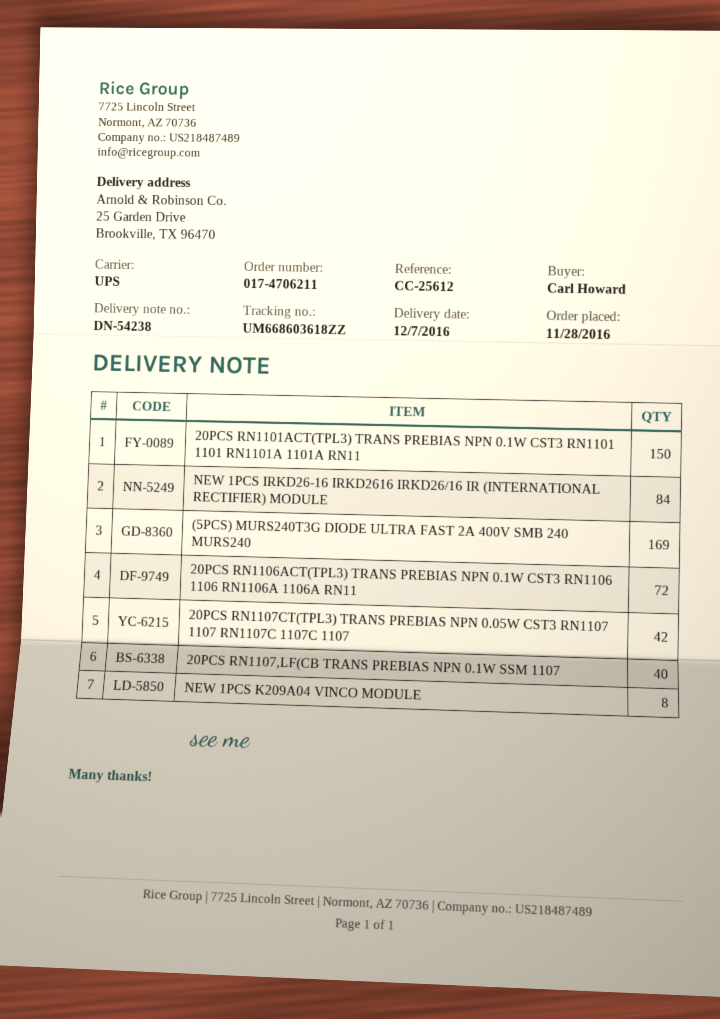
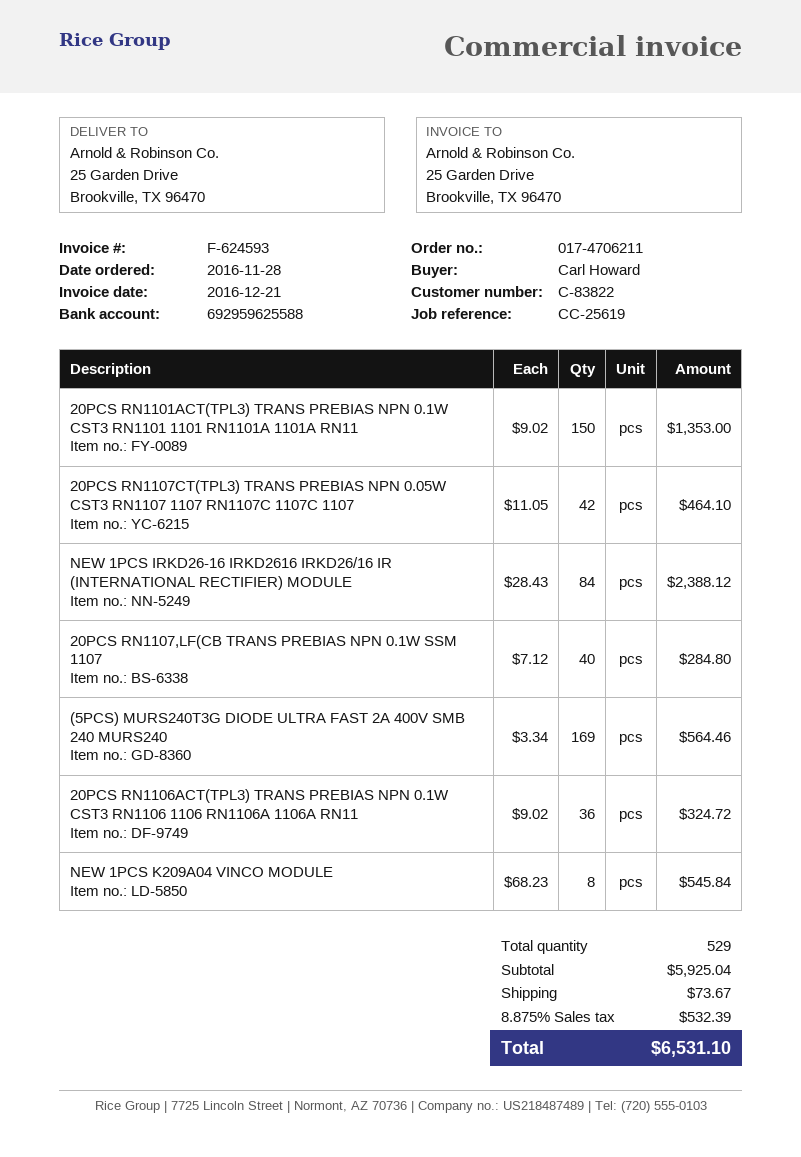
reference: CC-25612 -> CC-25619
20PCS RN1106ACT(TPL3) TRANS PREBIAS NPN 0.1W CST3 RN1106 1106 RN1106A 1106A RN11: 72 -> 36

